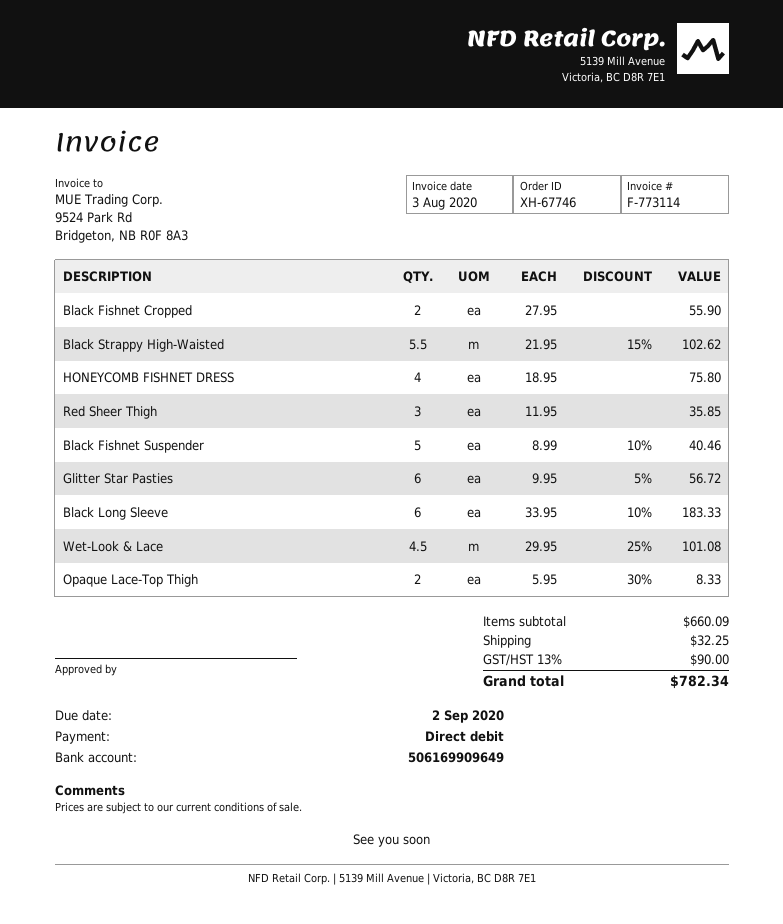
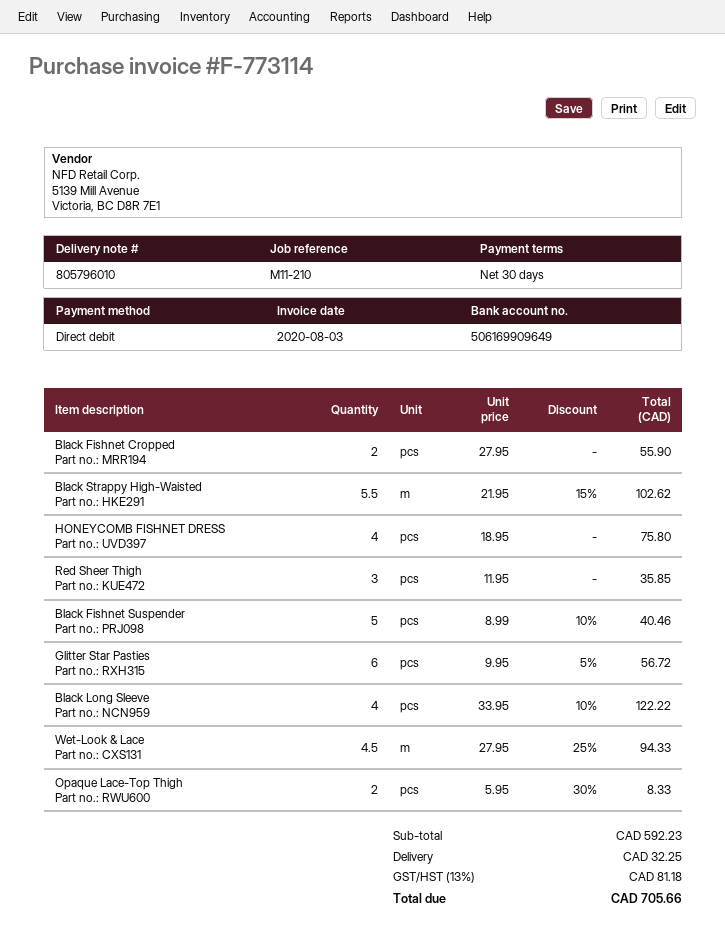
Black Long Sleeve: 6 x 33.95 - 10% = 183.33 -> 4 x 33.95 - 10% = 122.22
Wet-Look & Lace: 4.5 x 29.95 - 25% = 101.08 -> 4.5 x 27.95 - 25% = 94.33
subtotal: 660.09 -> 592.23
tax: 13% = 90.00 -> 13% = 81.18
total: 782.34 -> 705.66

